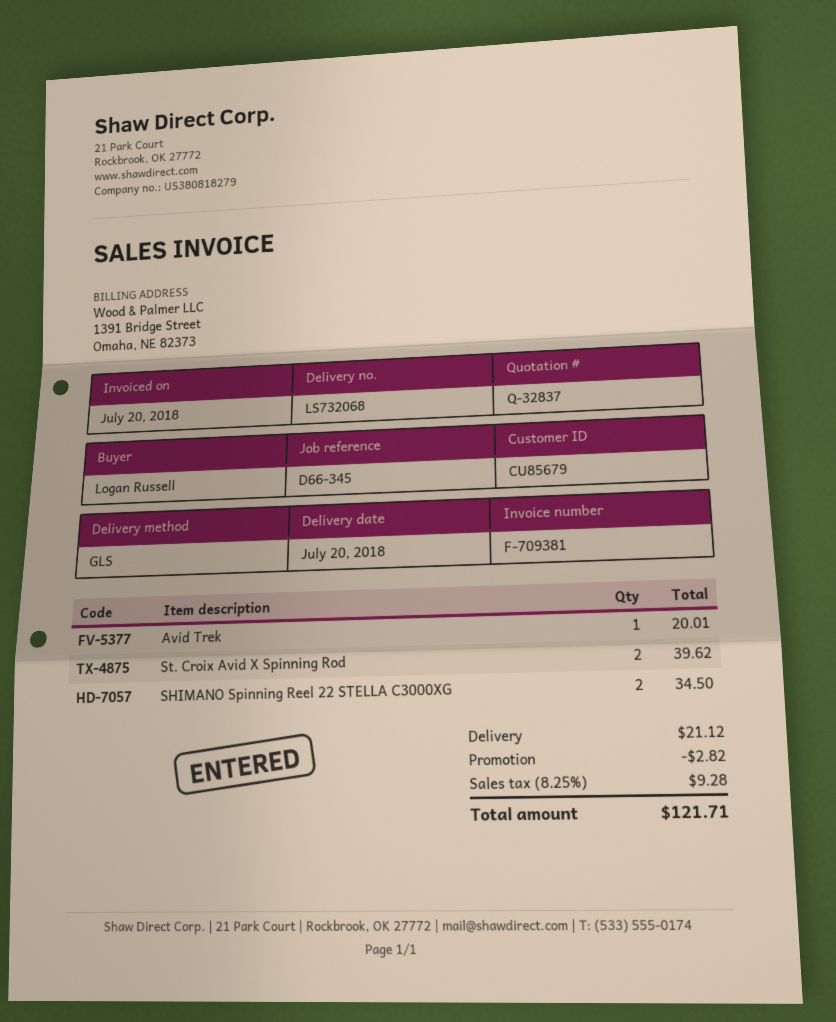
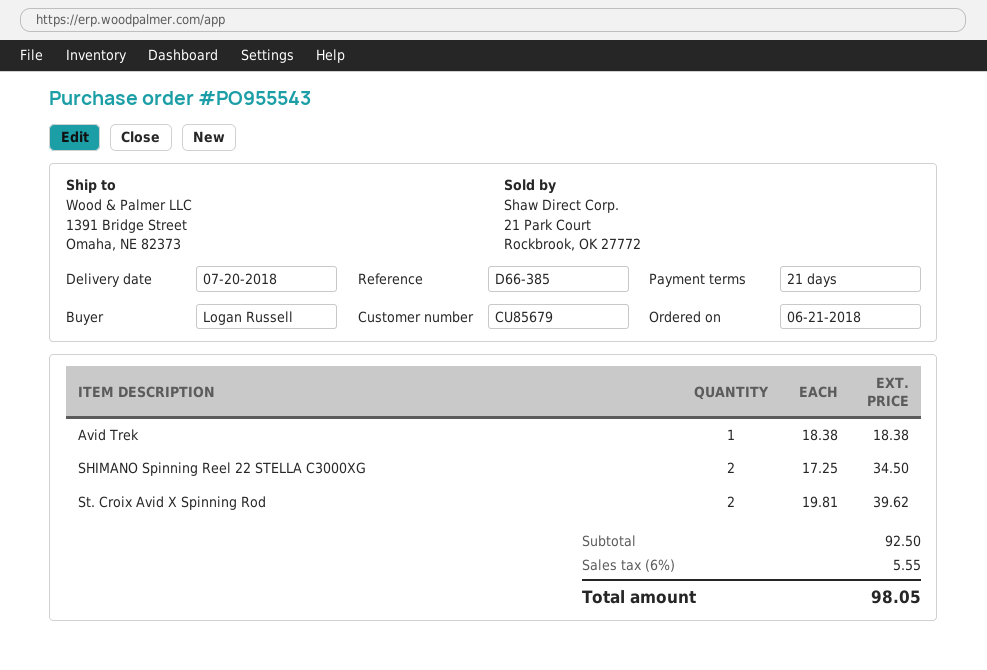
reference: D66-345 -> D66-385
Avid Trek: 1 for 20.01 -> 1 for 18.38
discount: 2.82 -> none
shipping: 21.12 -> none
tax: 8.25% = 9.28 -> 6% = 5.55
total: 121.71 -> 98.05

